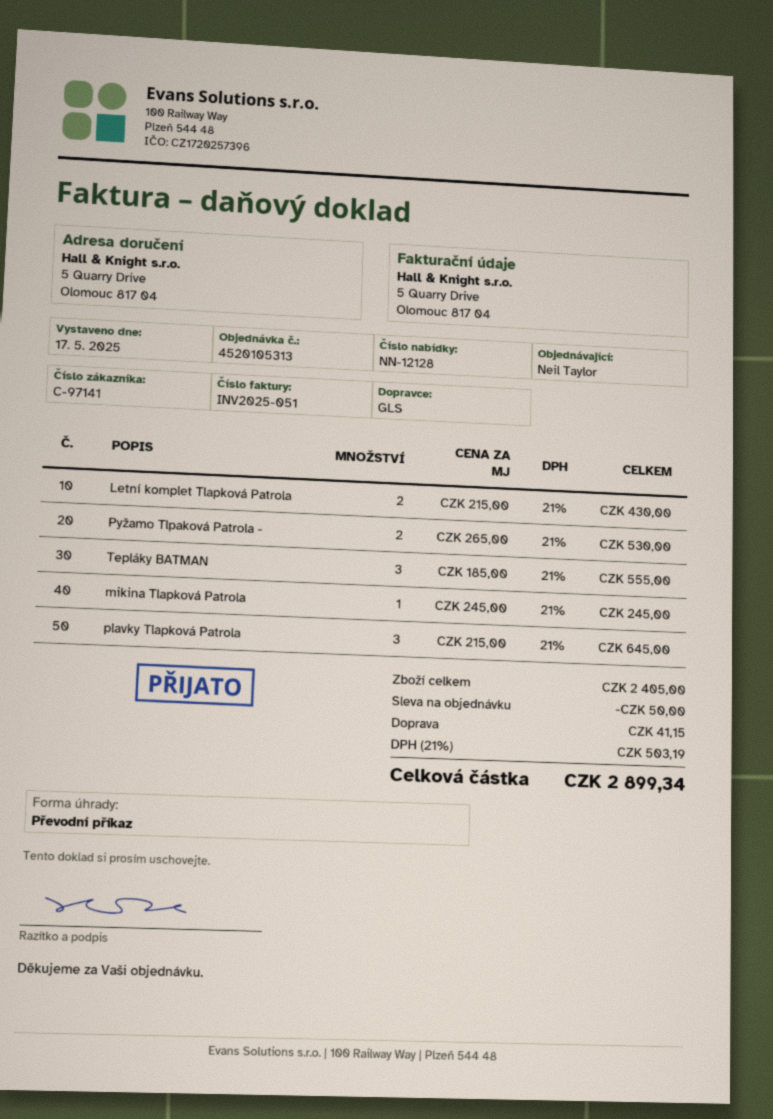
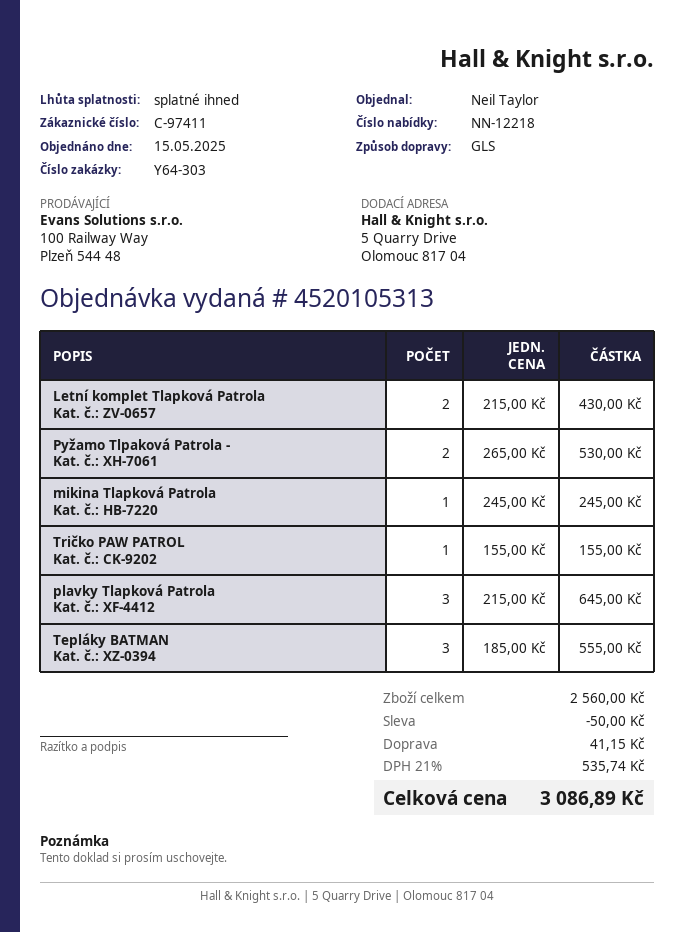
quote number: NN-12128 -> NN-12218
customer number: C-97141 -> C-97411
Tričko PAW PATROL: none -> 1 x 155.00 = 155.00
subtotal: 2405.00 -> 2560.00
tax: 21% = 503.19 -> 21% = 535.74
total: 2899.34 -> 3086.89

